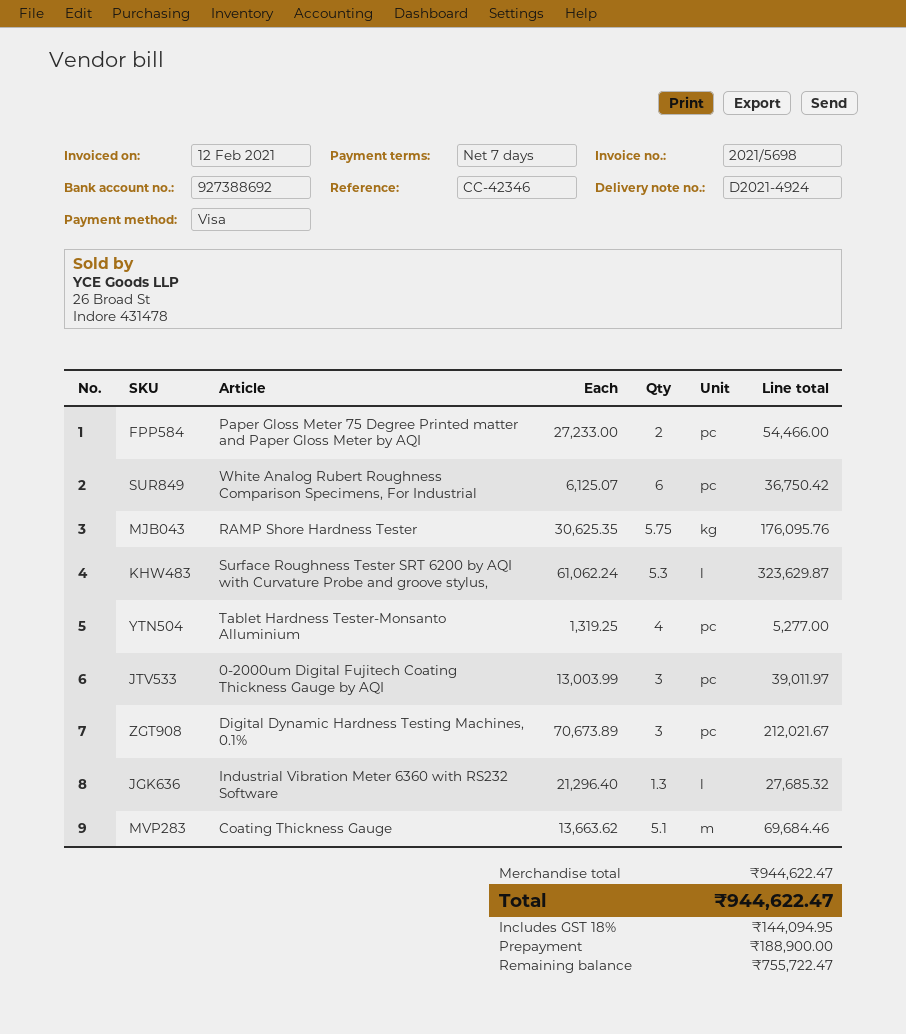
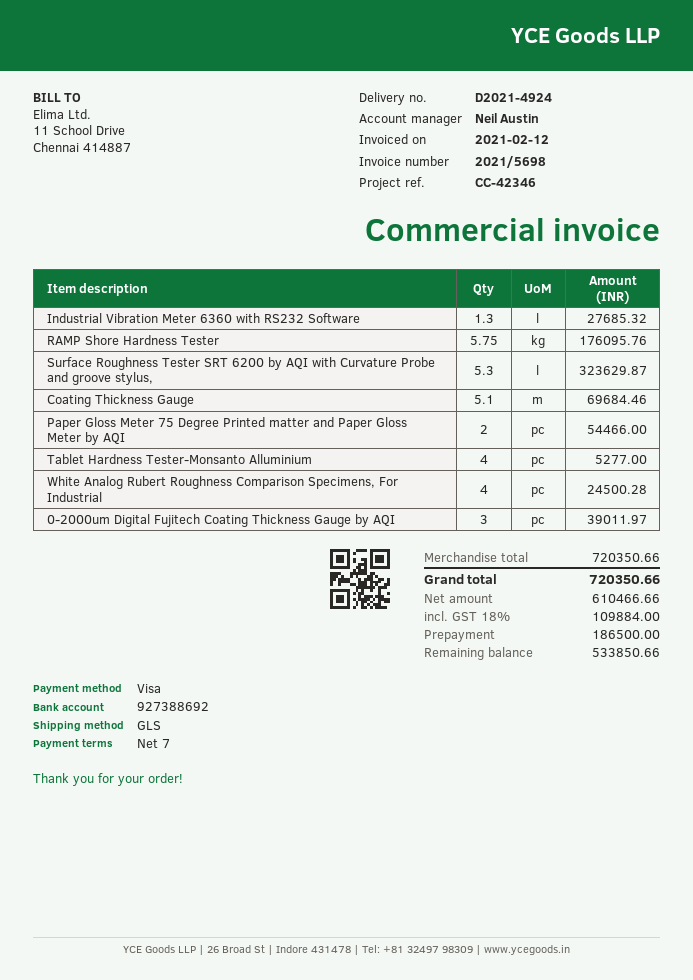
White Analog Rubert Roughness Comparison Specimens, For Industrial: 6 for 36750.42 -> 4 for 24500.28
Digital Dynamic Hardness Testing Machines, 0.1%: 3 for 212021.67 -> none
subtotal: 944622.47 -> 720350.66
tax: 18% = 144094.95 -> 18% = 109884.00
total: 944622.47 -> 720350.66
deposit: 188900.00 -> 186500.00
balance: 755722.47 -> 533850.66

